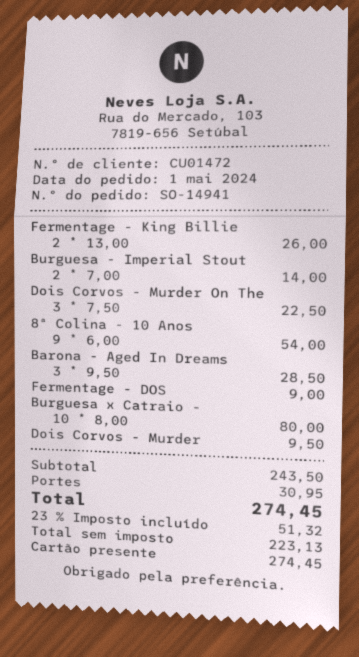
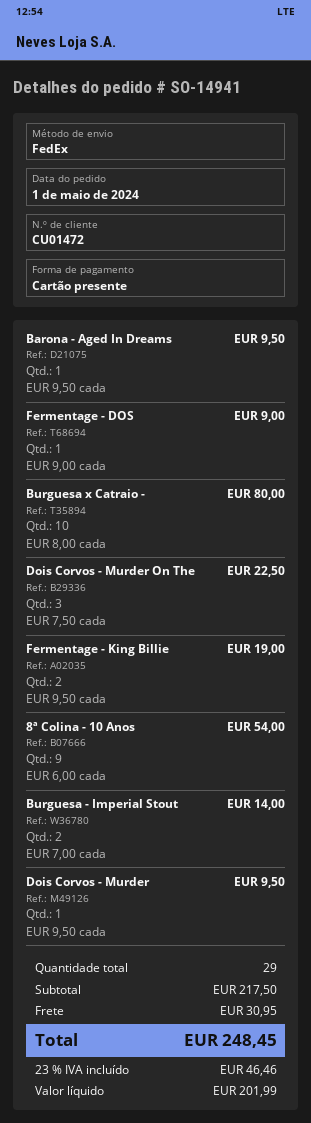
Fermentage - King Billie: 2 x 13.00 = 26.00 -> 2 x 9.50 = 19.00
Barona - Aged In Dreams: 3 x 9.50 = 28.50 -> 1 x 9.50 = 9.50
subtotal: 243.50 -> 217.50
net: 223.13 -> 201.99
tax: 23% = 51.32 -> 23% = 46.46
total: 274.45 -> 248.45

